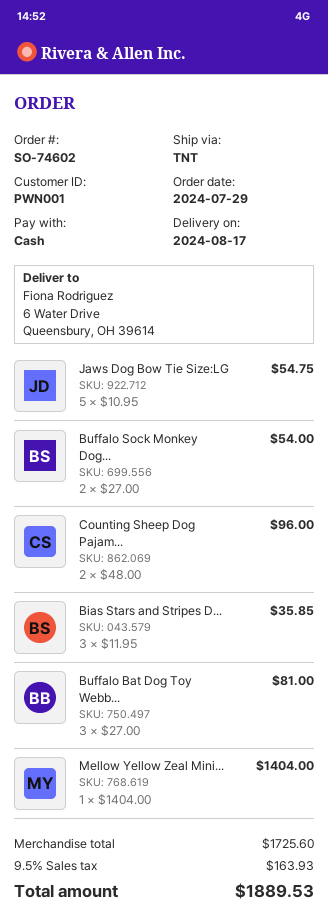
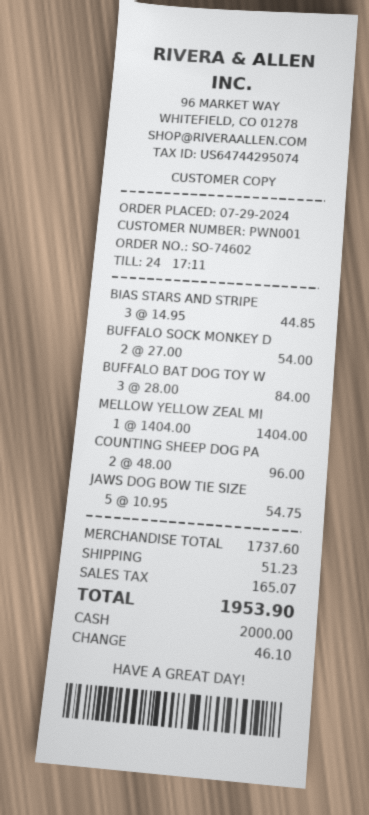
Bias Stars and Stripes D...: 3 x 11.95 = 35.85 -> 3 x 14.95 = 44.85
Buffalo Bat Dog Toy Webb...: 3 x 27.00 = 81.00 -> 3 x 28.00 = 84.00
subtotal: 1725.60 -> 1737.60
shipping: none -> 51.23
tax: 163.93 -> 165.07
total: 1889.53 -> 1953.90

